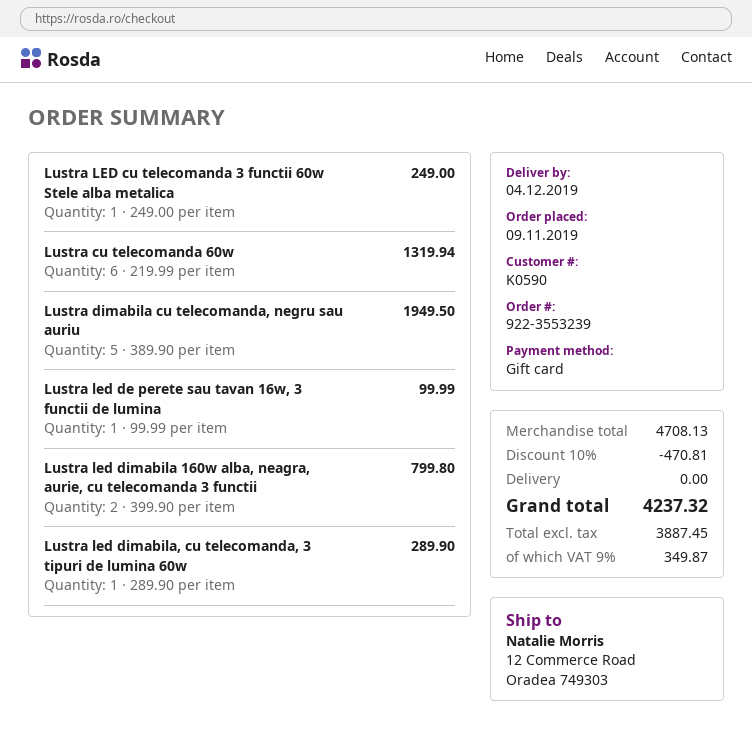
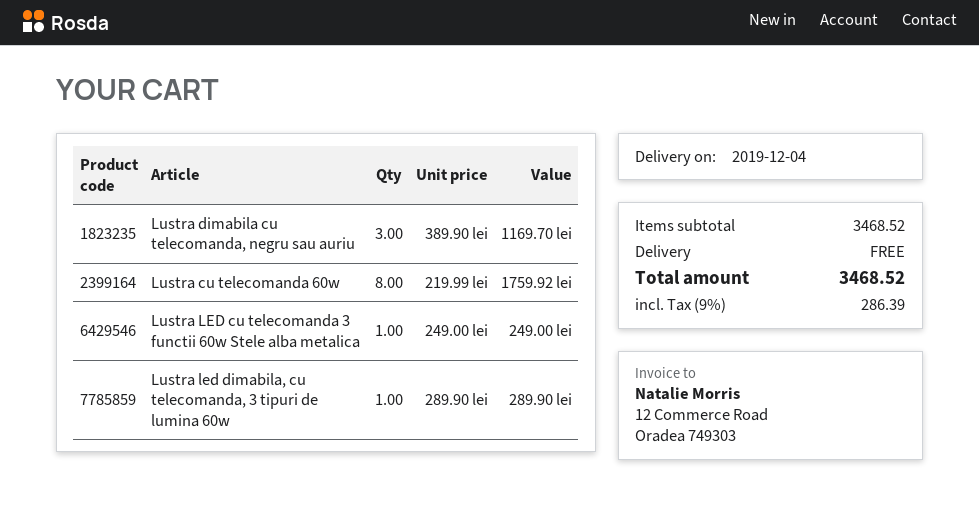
Lustra cu telecomanda 60w: 6 x 219.99 = 1319.94 -> 8 x 219.99 = 1759.92
Lustra dimabila cu telecomanda, negru sau auriu: 5 x 389.90 = 1949.50 -> 3 x 389.90 = 1169.70
Lustra led de perete sau tavan 16w, 3 functii de lumina: 1 x 99.99 = 99.99 -> none
Lustra led dimabila 160w alba, neagra, aurie, cu telecomanda 3 functii: 2 x 399.90 = 799.80 -> none
subtotal: 4708.13 -> 3468.52
discount: 10% = 470.81 -> none
tax: 9% = 349.87 -> 9% = 286.39
total: 4237.32 -> 3468.52

